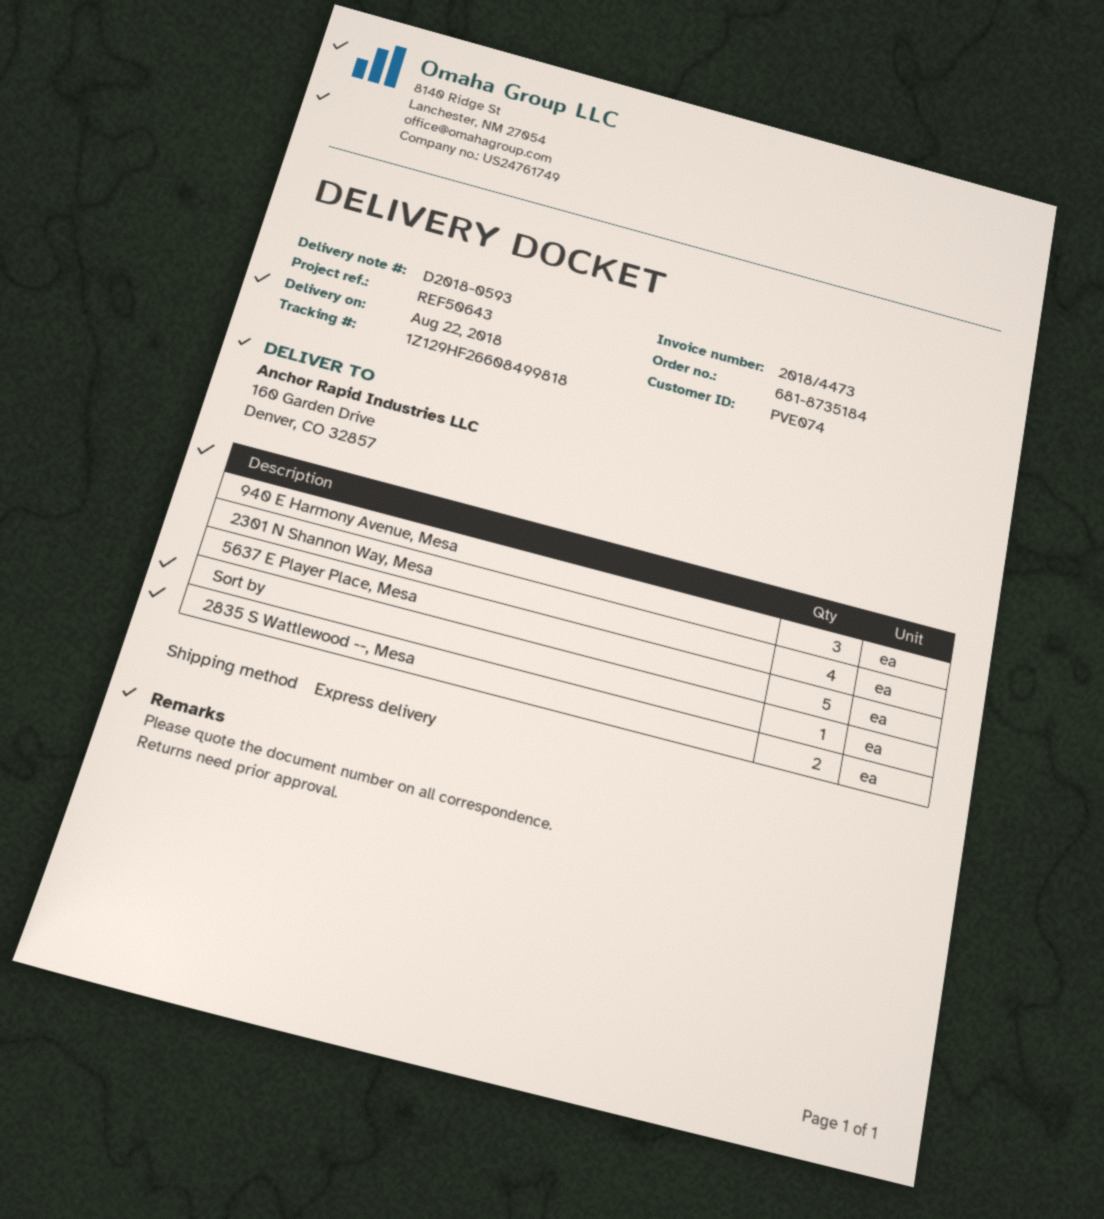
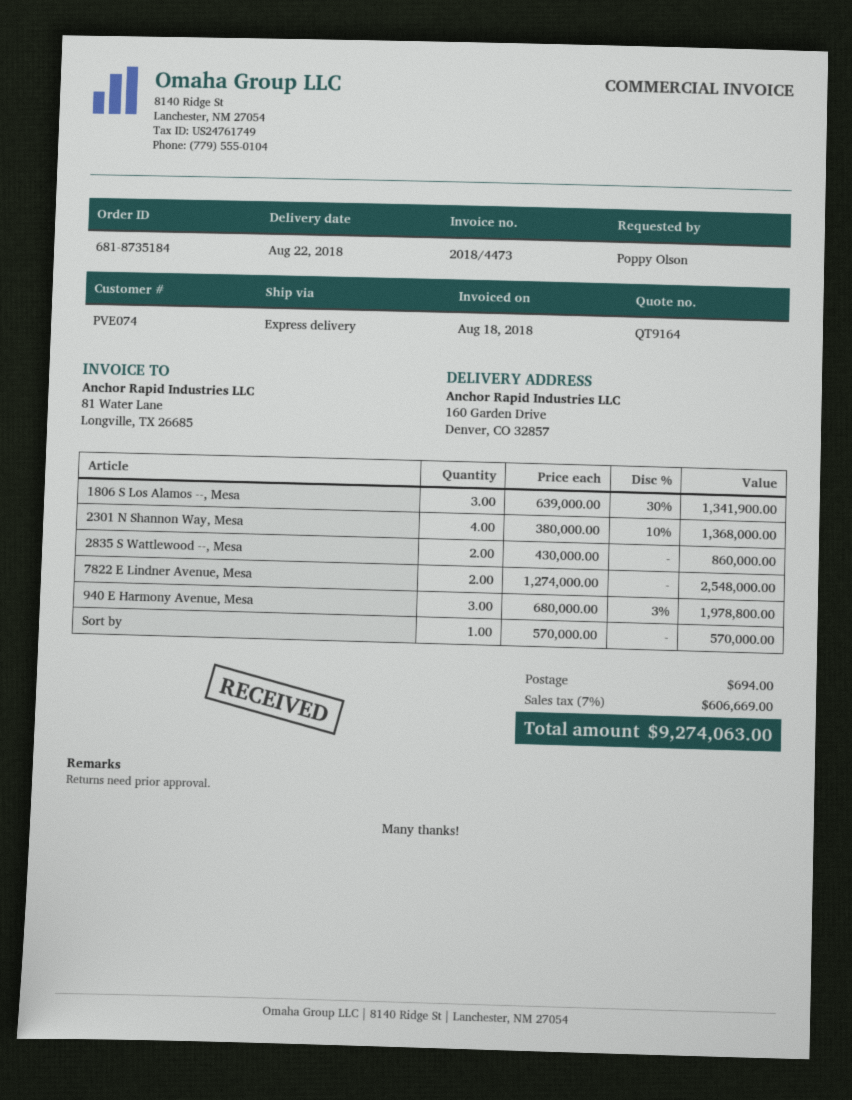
5637 E Player Place, Mesa: 5 -> none
1806 S Los Alamos --, Mesa: none -> 3
7822 E Lindner Avenue, Mesa: none -> 2

